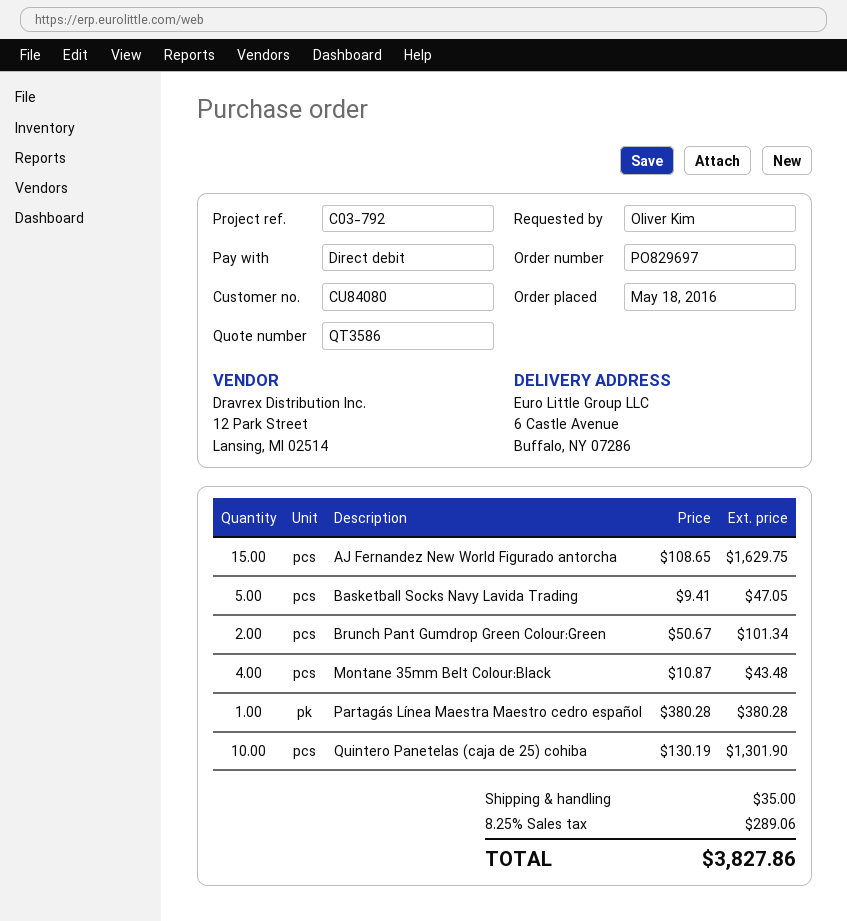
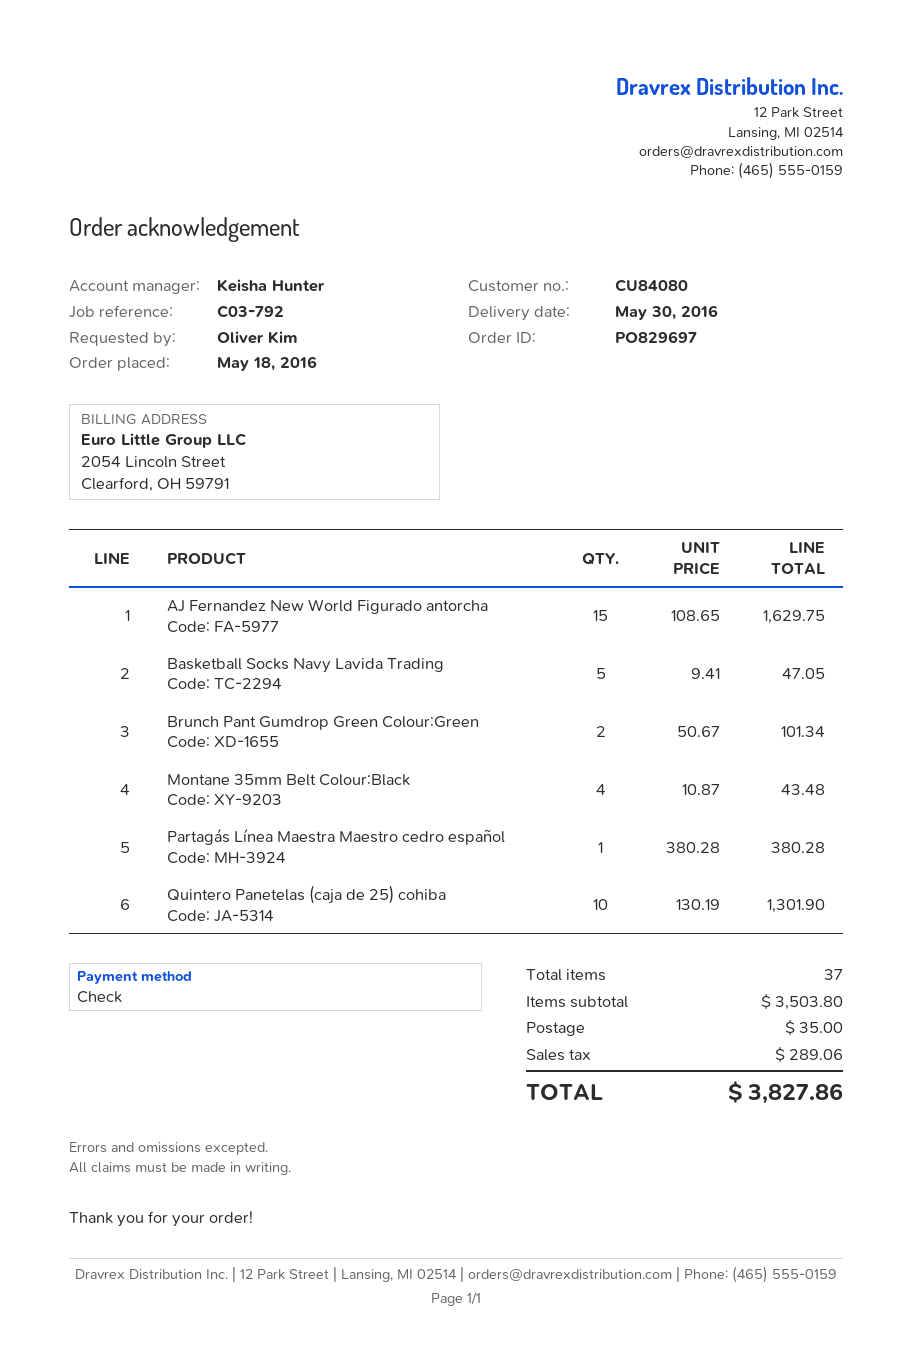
payment method: direct debit -> cheque

